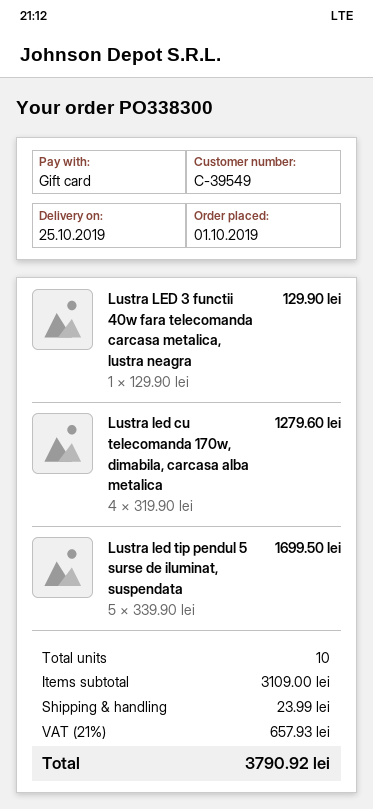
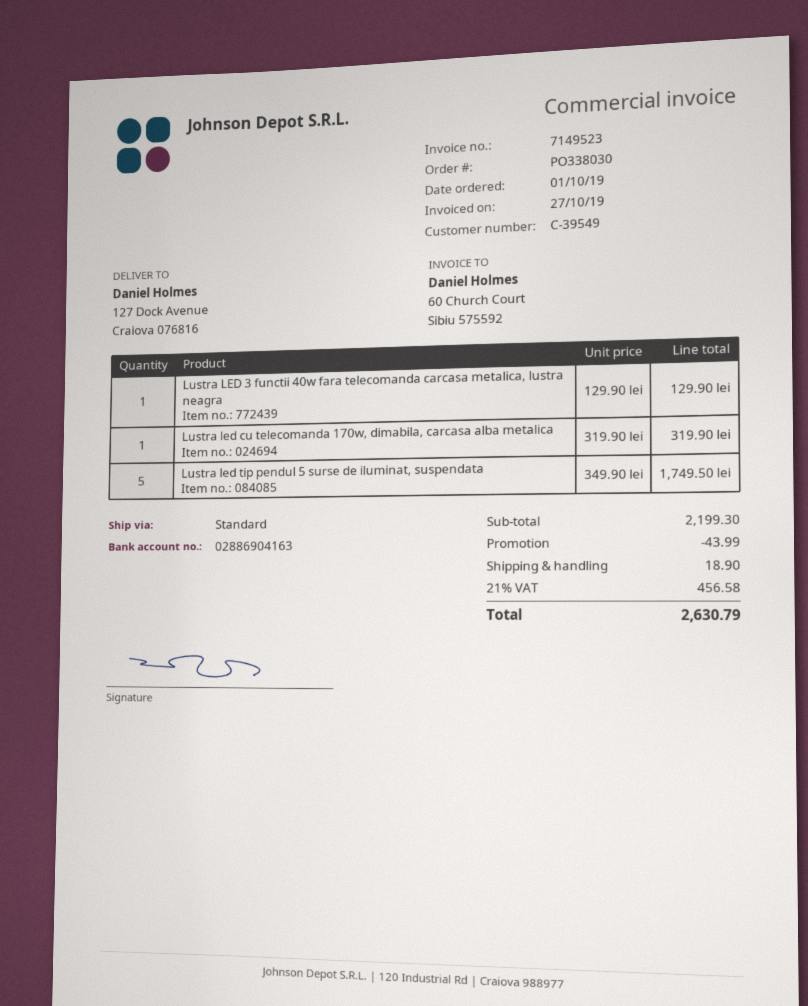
order number: PO338300 -> PO338030
Lustra led cu telecomanda 170w, dimabila, carcasa alba metalica: 4 x 319.90 = 1279.60 -> 1 x 319.90 = 319.90
Lustra led tip pendul 5 surse de iluminat, suspendata: 5 x 339.90 = 1699.50 -> 5 x 349.90 = 1749.50
subtotal: 3109.00 -> 2199.30
discount: none -> 43.99
shipping: 23.99 -> 18.90
tax: 21% = 657.93 -> 21% = 456.58
total: 3790.92 -> 2630.79

